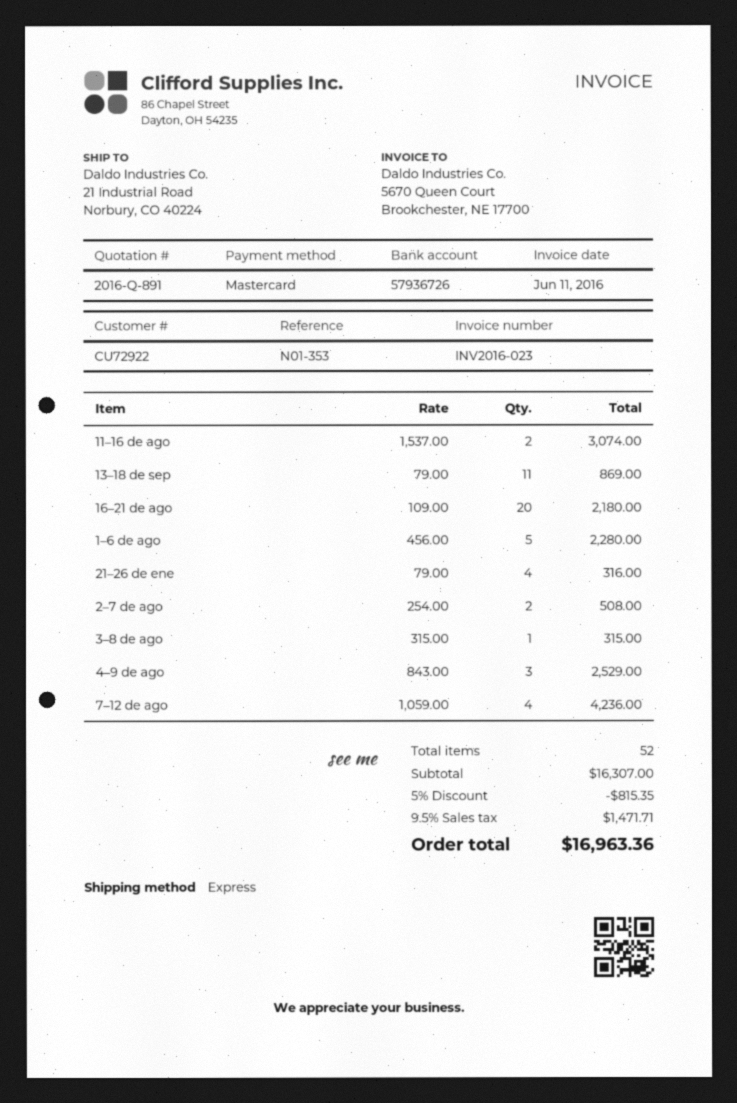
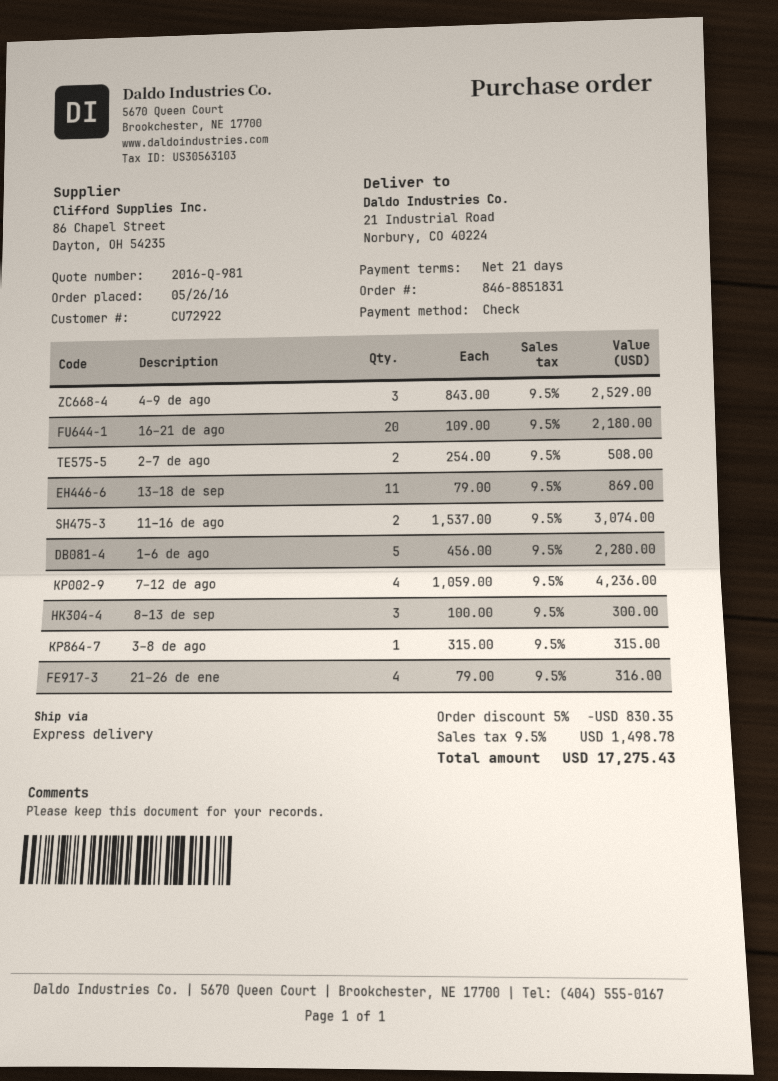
quote number: 2016-Q-891 -> 2016-Q-981
payment method: Mastercard -> cheque
8–13 de sep: none -> 3 x 100.00 = 300.00
discount: 5% = 815.35 -> 5% = 830.35
tax: 9.5% = 1471.71 -> 9.5% = 1498.78
total: 16963.36 -> 17275.43

